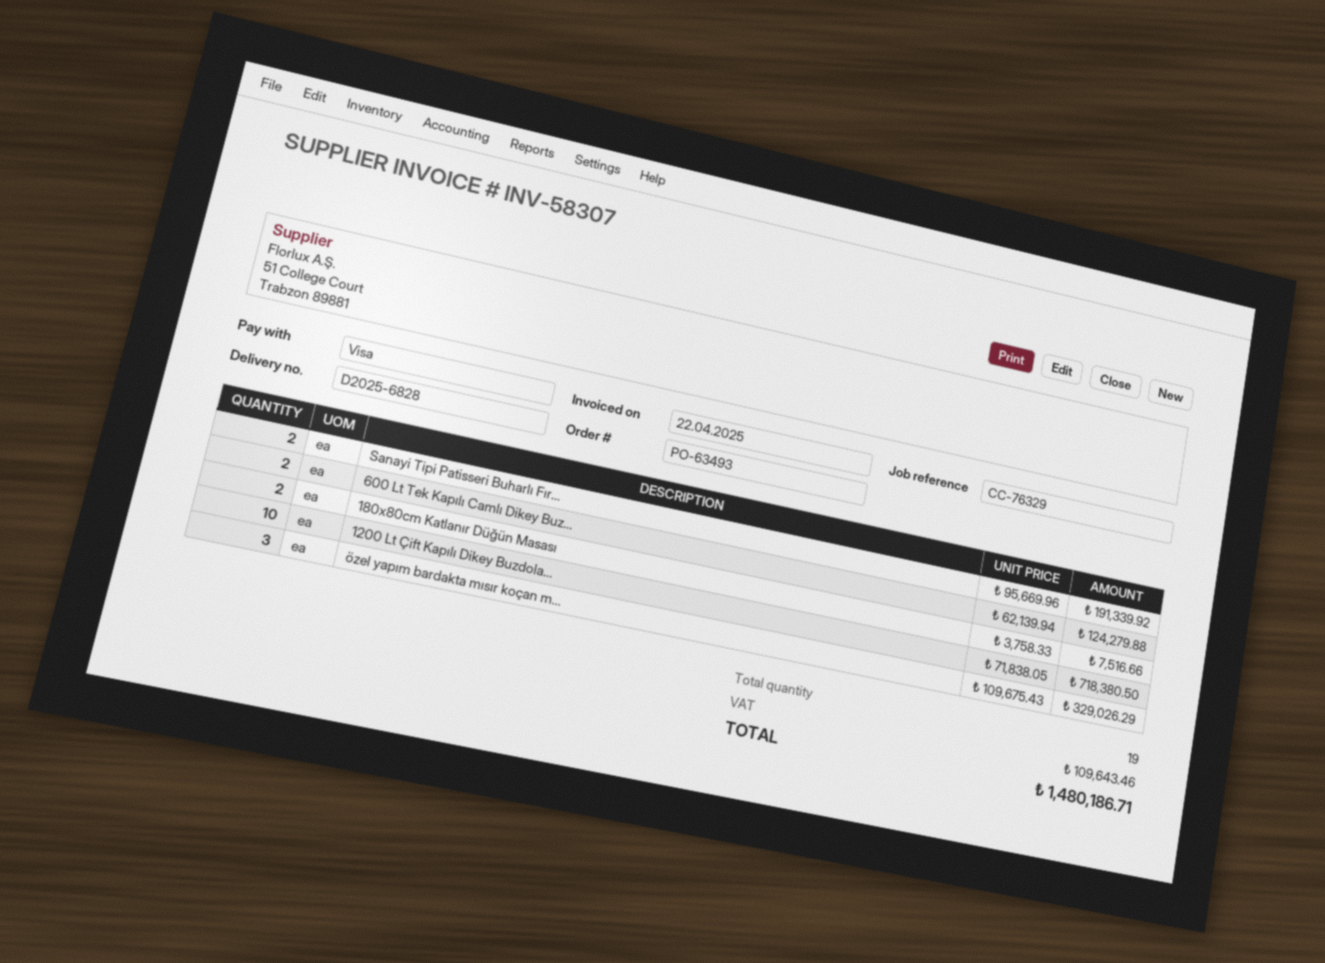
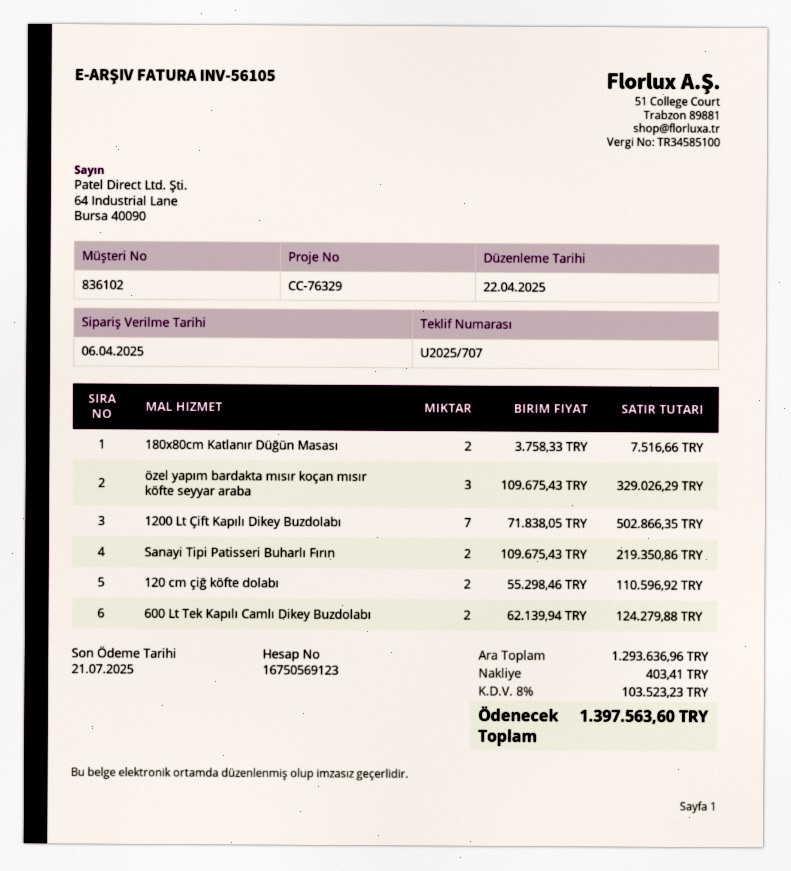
invoice number: INV-58307 -> INV-56105
Sanayi Tipi Patisseri Buharlı Fır...: 2 x 95669.96 = 191339.92 -> 2 x 109675.43 = 219350.86
1200 Lt Çift Kapılı Dikey Buzdola...: 10 x 71838.05 = 718380.50 -> 7 x 71838.05 = 502866.35
120 cm çiğ köfte dolabı: none -> 2 x 55298.46 = 110596.92
shipping: none -> 403.41
tax: 109643.46 -> 103523.23
total: 1480186.71 -> 1397563.60

